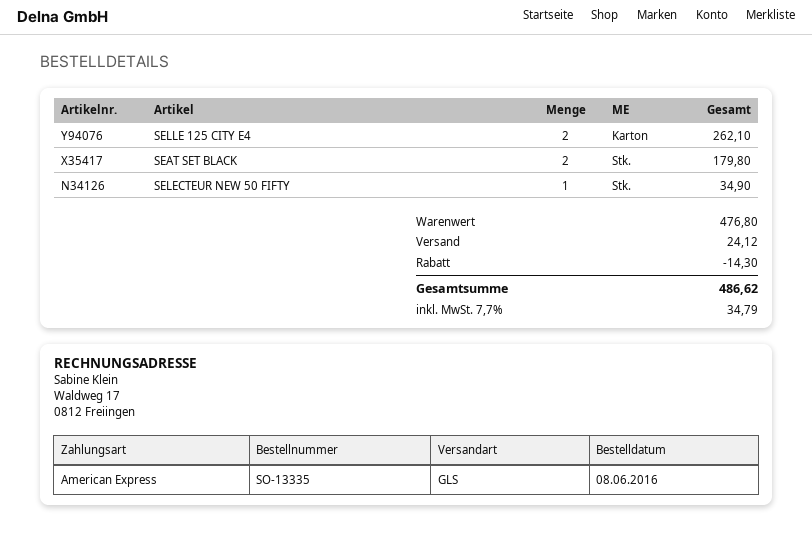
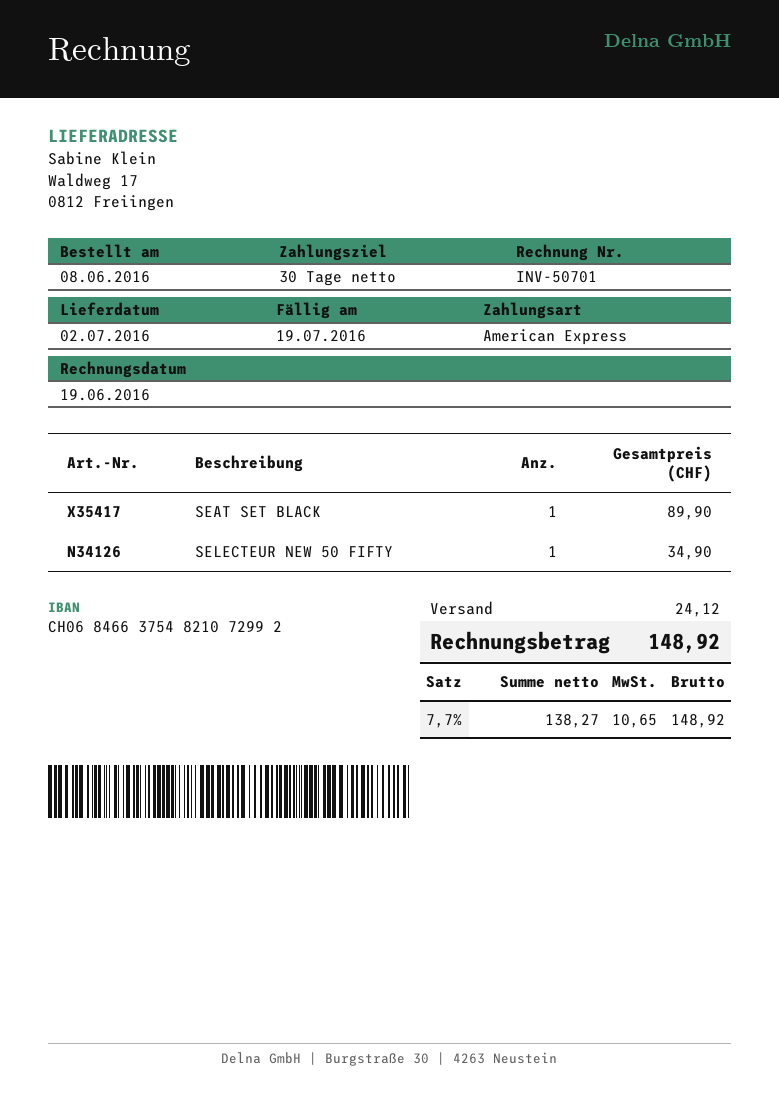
SELLE 125 CITY E4: 2 for 262.10 -> none
SEAT SET BLACK: 2 for 179.80 -> 1 for 89.90
discount: 14.30 -> none
tax: 7.7% = 34.79 -> 7.7% = 10.65
total: 486.62 -> 148.92

